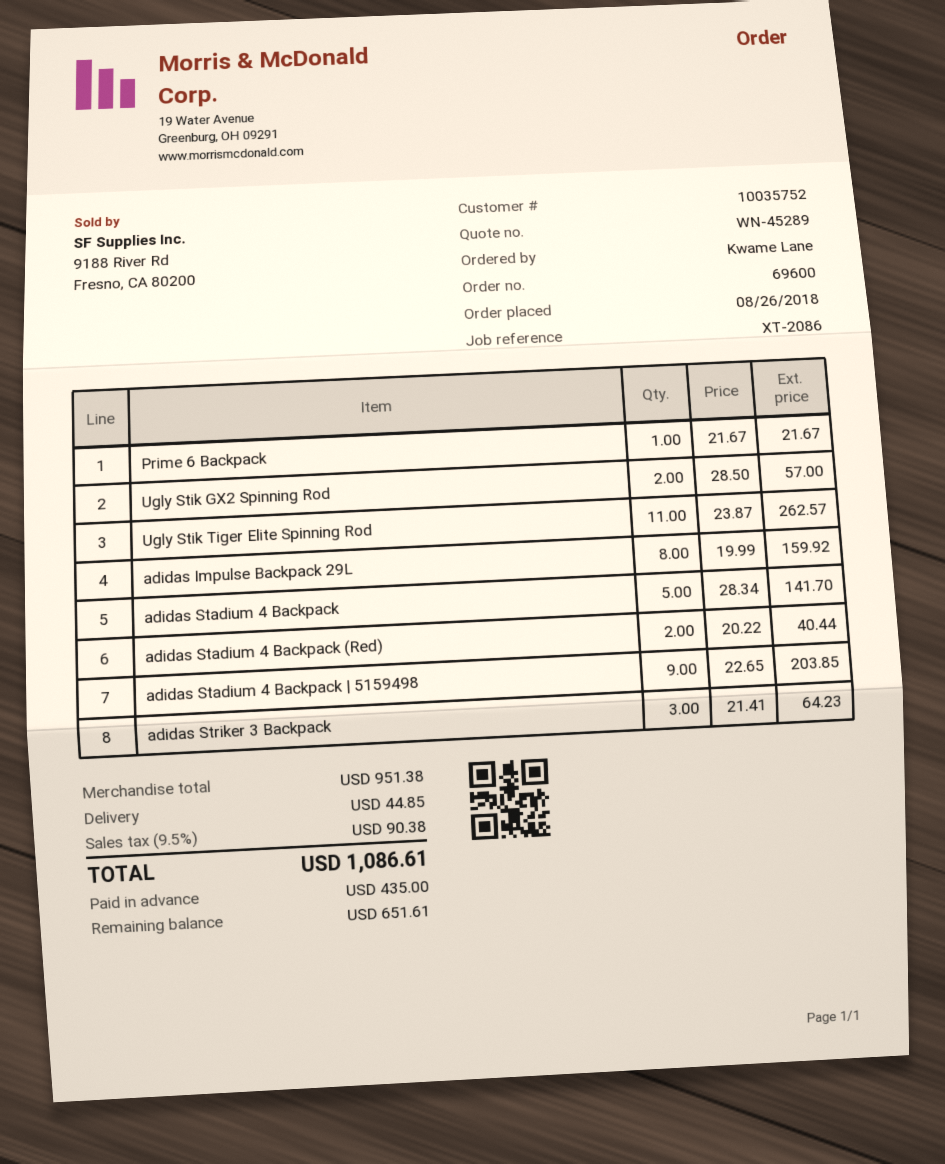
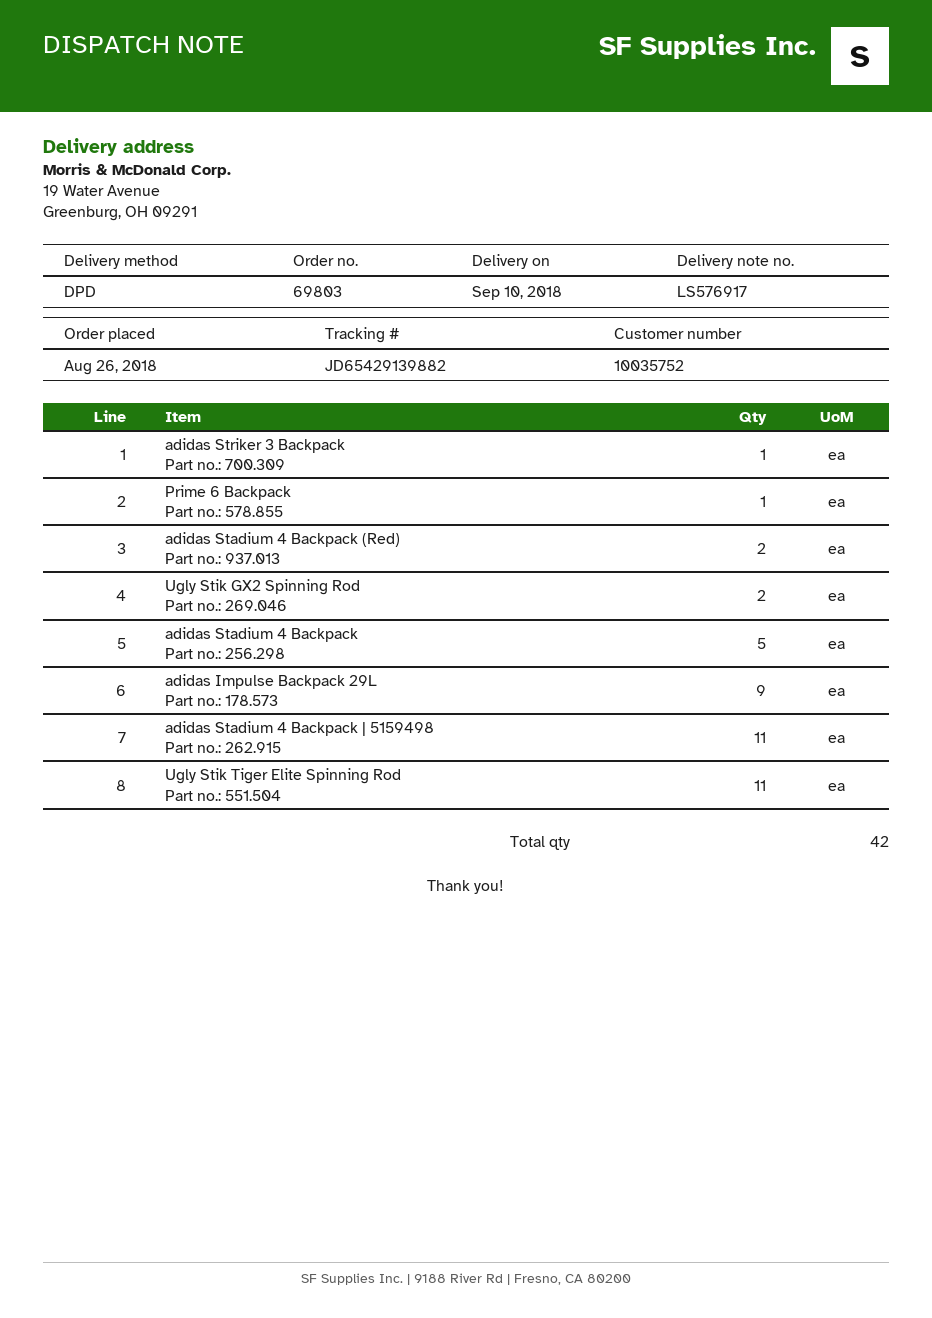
order number: 69600 -> 69803
adidas Impulse Backpack 29L: 8 -> 9
adidas Stadium 4 Backpack | 5159498: 9 -> 11
adidas Striker 3 Backpack: 3 -> 1

